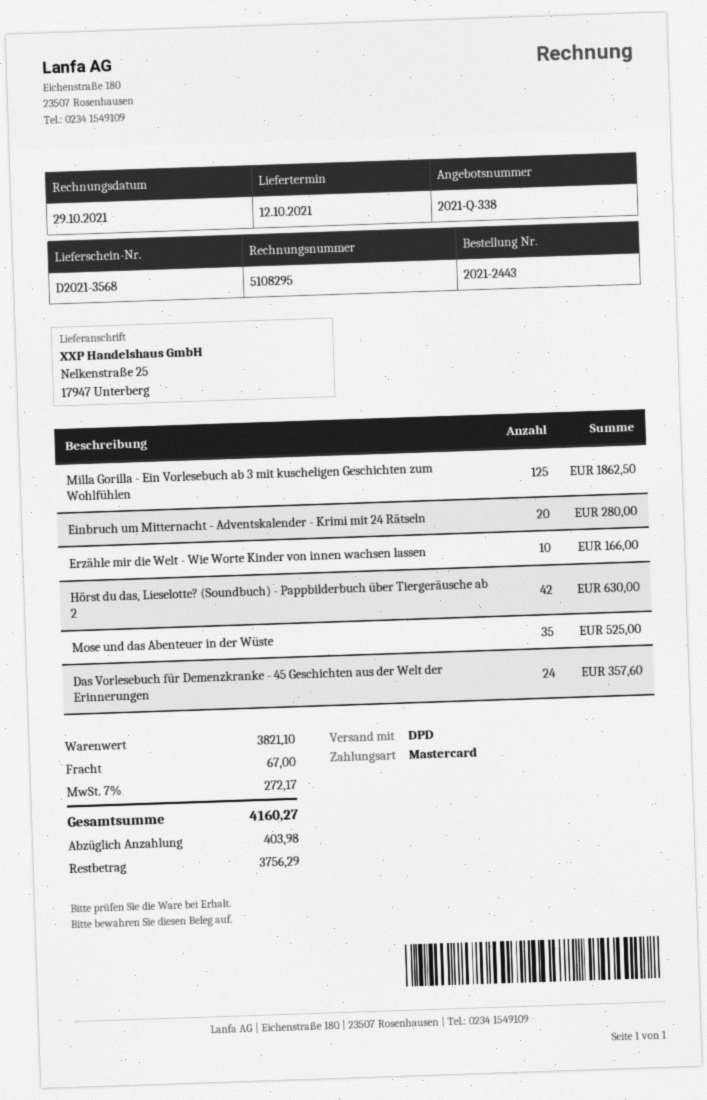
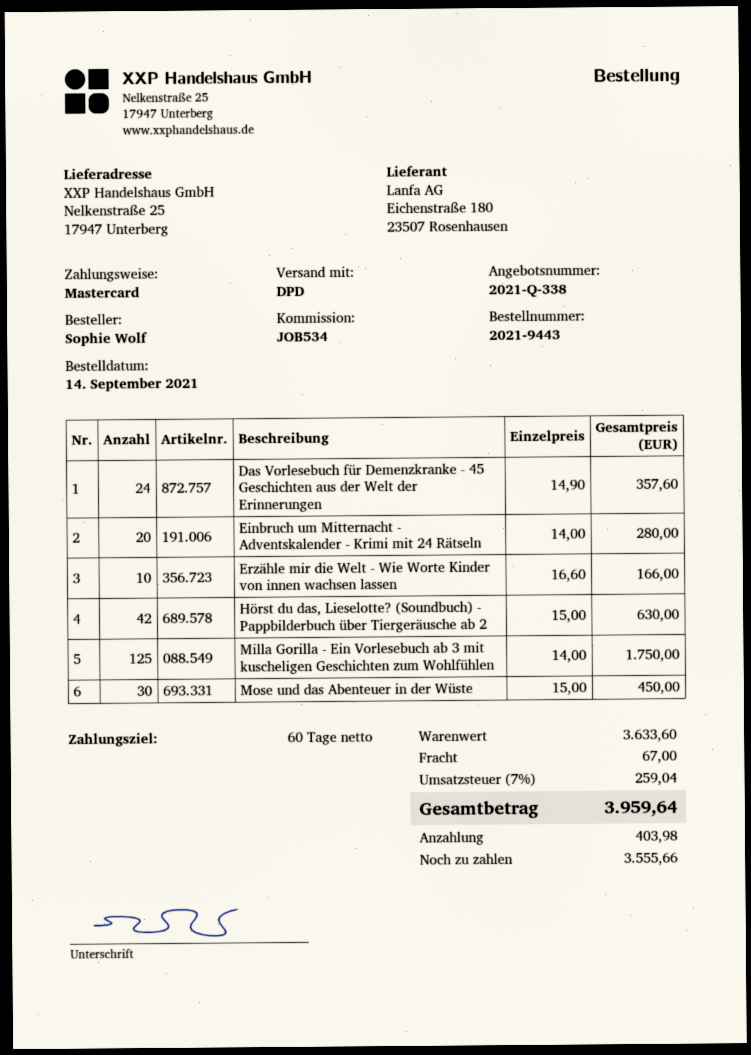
order number: 2021-2443 -> 2021-9443
Milla Gorilla - Ein Vorlesebuch ab 3 mit kuscheligen Geschichten zum Wohlfühlen: 125 for 1862.50 -> 125 for 1750.00
Mose und das Abenteuer in der Wüste: 35 for 525.00 -> 30 for 450.00
subtotal: 3821.10 -> 3633.60
tax: 7% = 272.17 -> 7% = 259.04
total: 4160.27 -> 3959.64
balance: 3756.29 -> 3555.66

